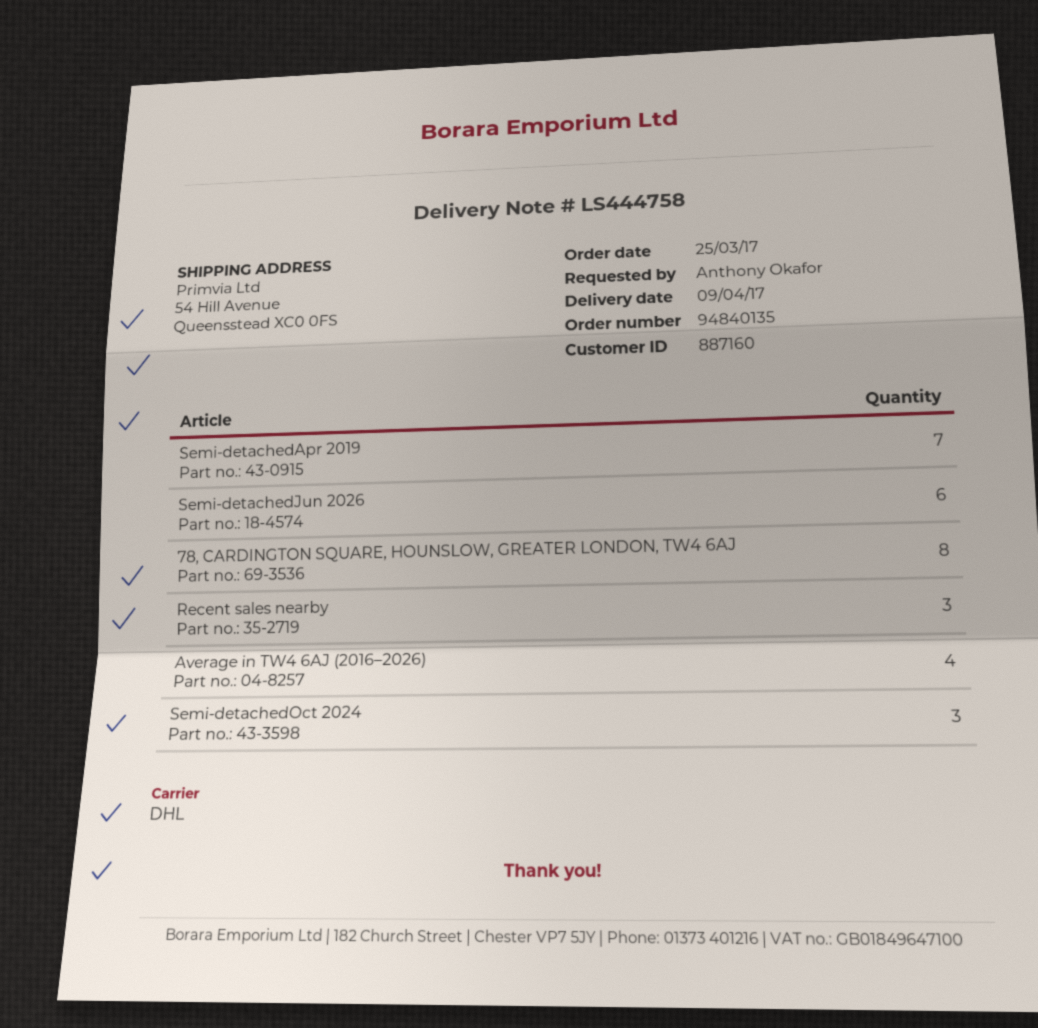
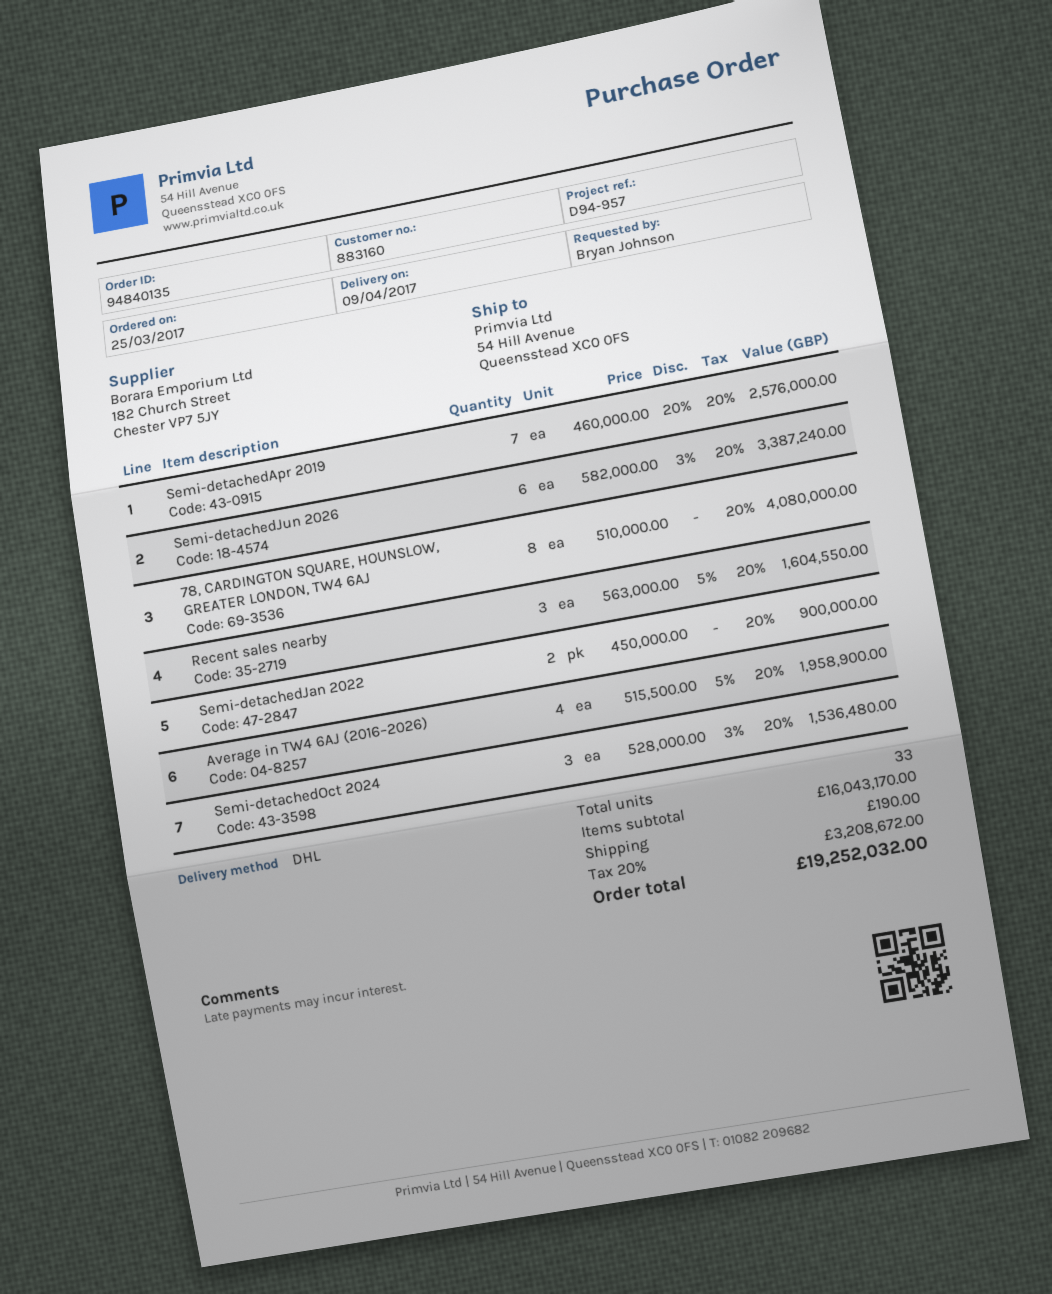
customer number: 887160 -> 883160
ordered by: Anthony Okafor -> Bryan Johnson
Semi-detachedJan 2022: none -> 2

